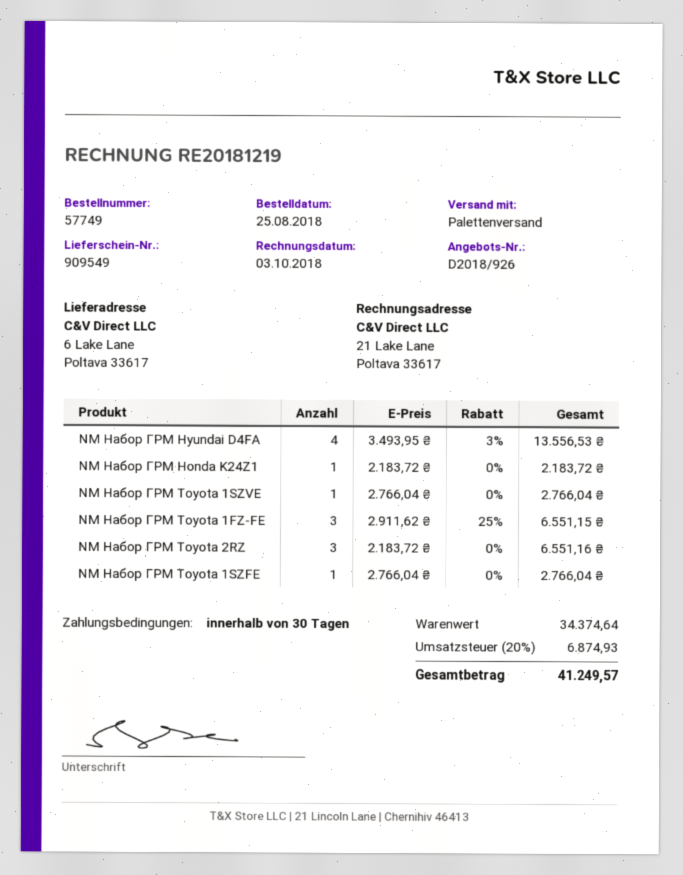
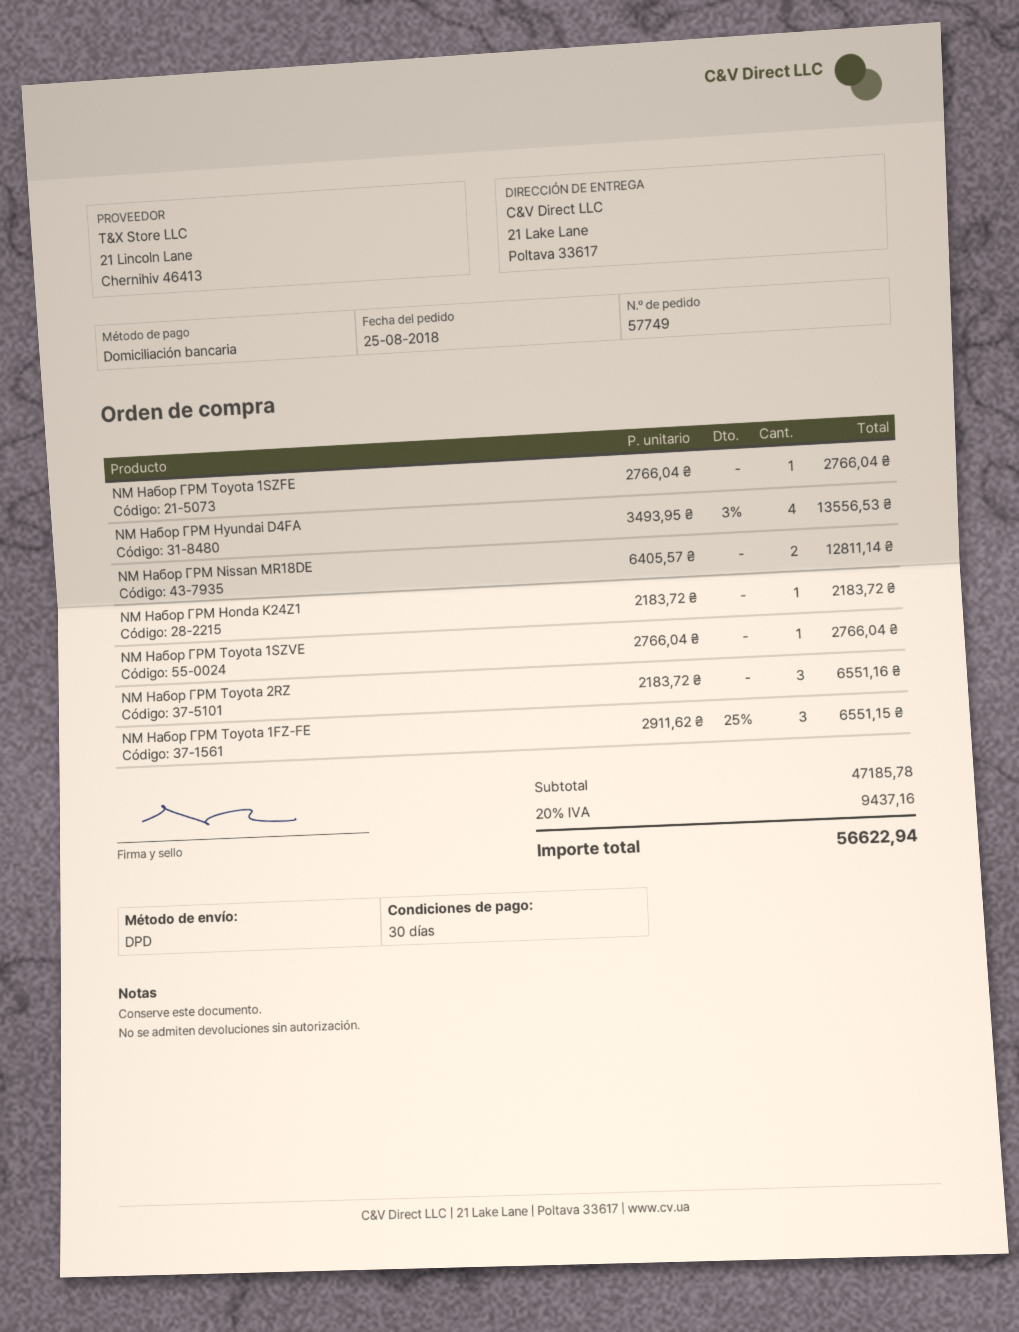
shipping method: pallet freight -> DPD
ship to: 6 Lake Lane, Poltava 33617 -> 21 Lake Lane, Poltava 33617
NM Набор ГРМ Nissan MR18DE: none -> 2 x 6405.57 = 12811.14
subtotal: 34374.64 -> 47185.78
tax: 20% = 6874.93 -> 20% = 9437.16
total: 41249.57 -> 56622.94

